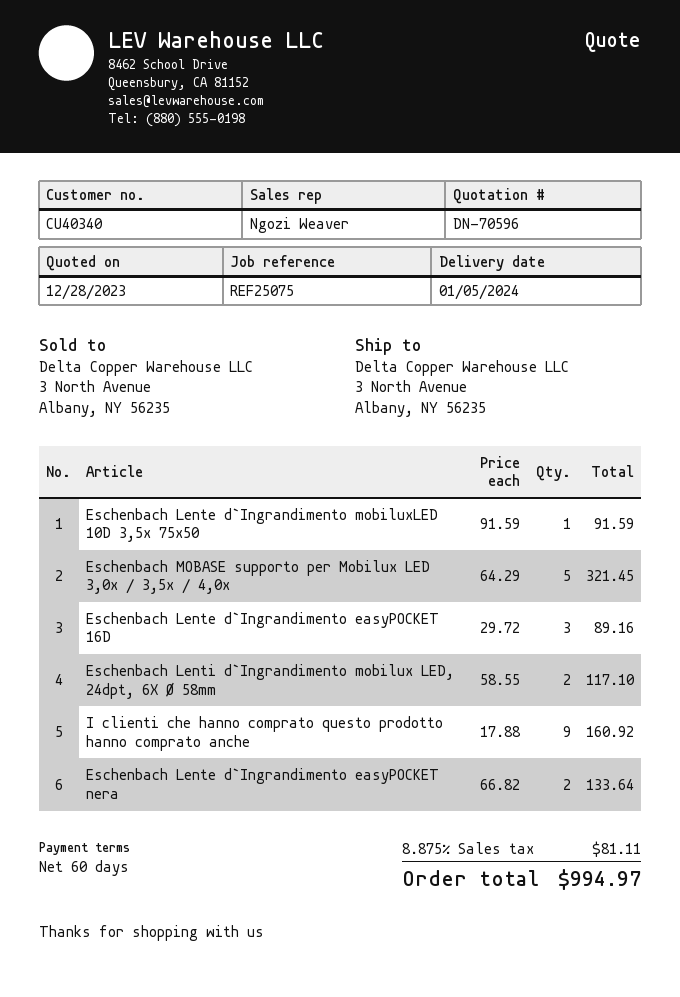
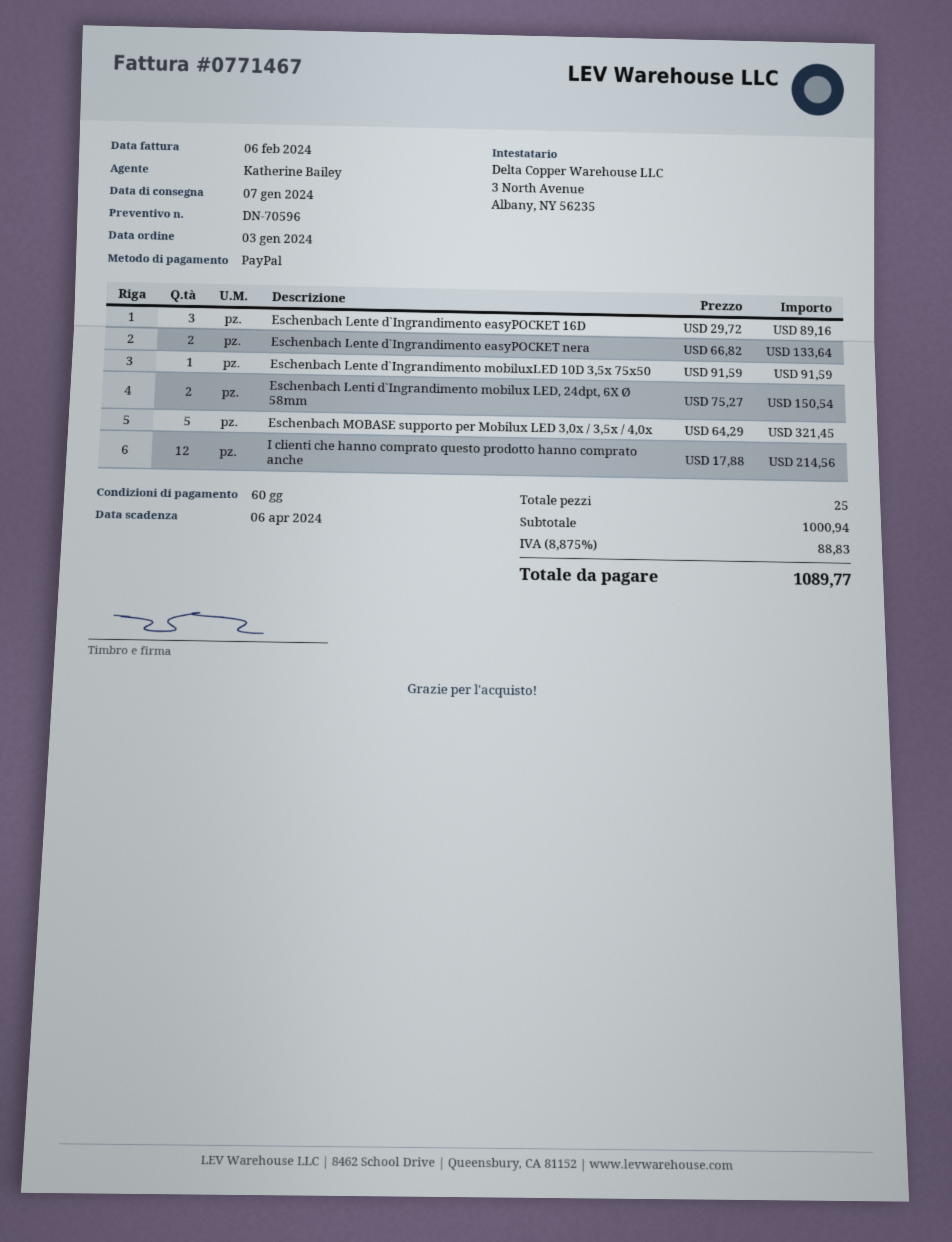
delivery date: 2024-01-05 -> 2024-01-07
sales rep: Ngozi Weaver -> Katherine Bailey
Eschenbach Lenti d`Ingrandimento mobilux LED, 24dpt, 6X Ø 58mm: 2 x 58.55 = 117.10 -> 2 x 75.27 = 150.54
I clienti che hanno comprato questo prodotto hanno comprato anche: 9 x 17.88 = 160.92 -> 12 x 17.88 = 214.56
tax: 8.875% = 81.11 -> 8.875% = 88.83
total: 994.97 -> 1089.77

